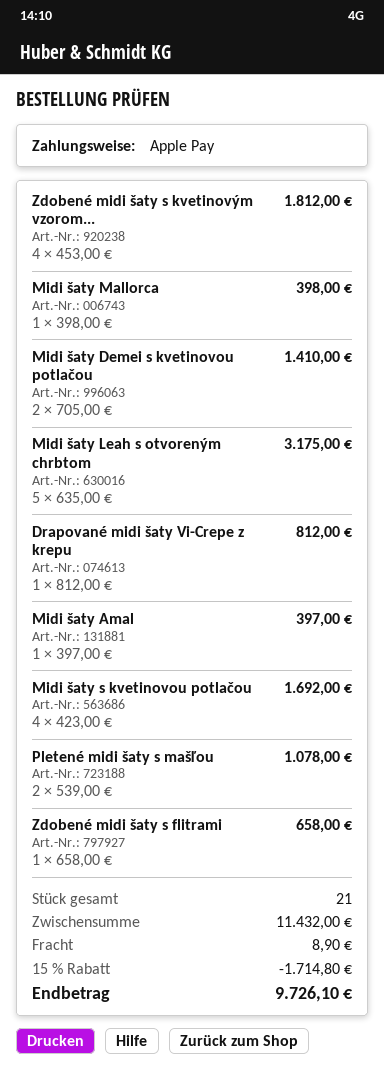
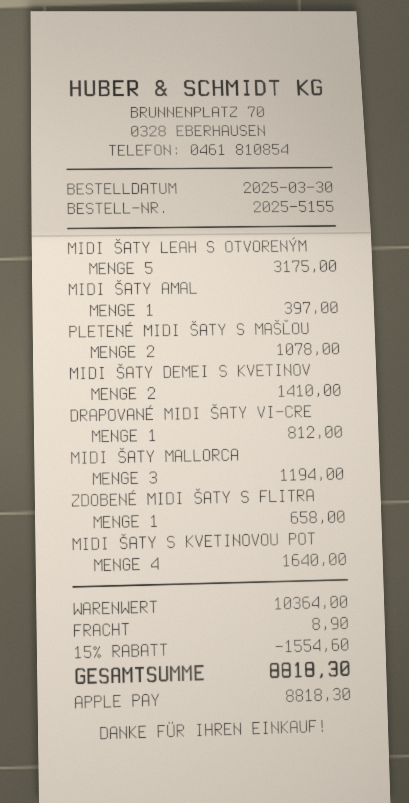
Zdobené midi šaty s kvetinovým vzorom...: 4 for 1812.00 -> none
Midi šaty Mallorca: 1 for 398.00 -> 3 for 1194.00
Midi šaty s kvetinovou potlačou: 4 for 1692.00 -> 4 for 1640.00
subtotal: 11432.00 -> 10364.00
discount: 15% = 1714.80 -> 15% = 1554.60
total: 9726.10 -> 8818.30

